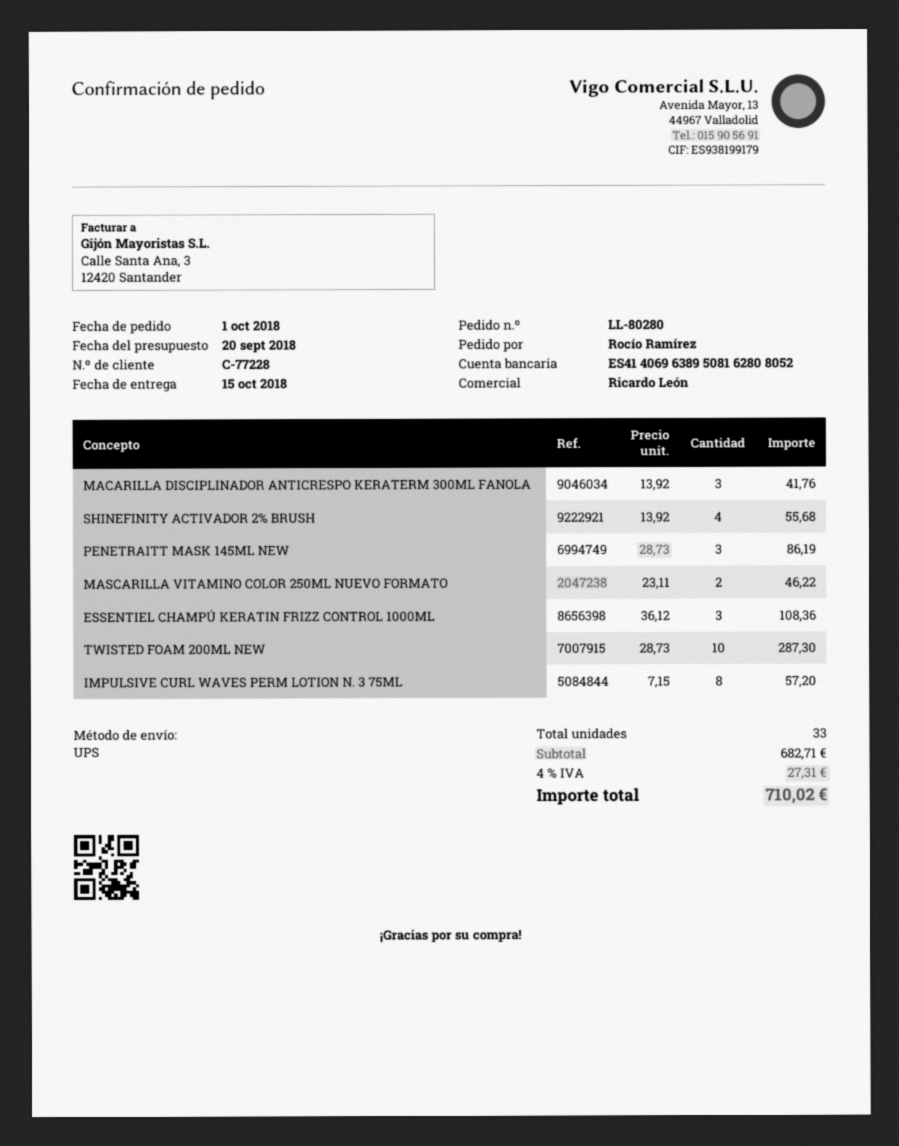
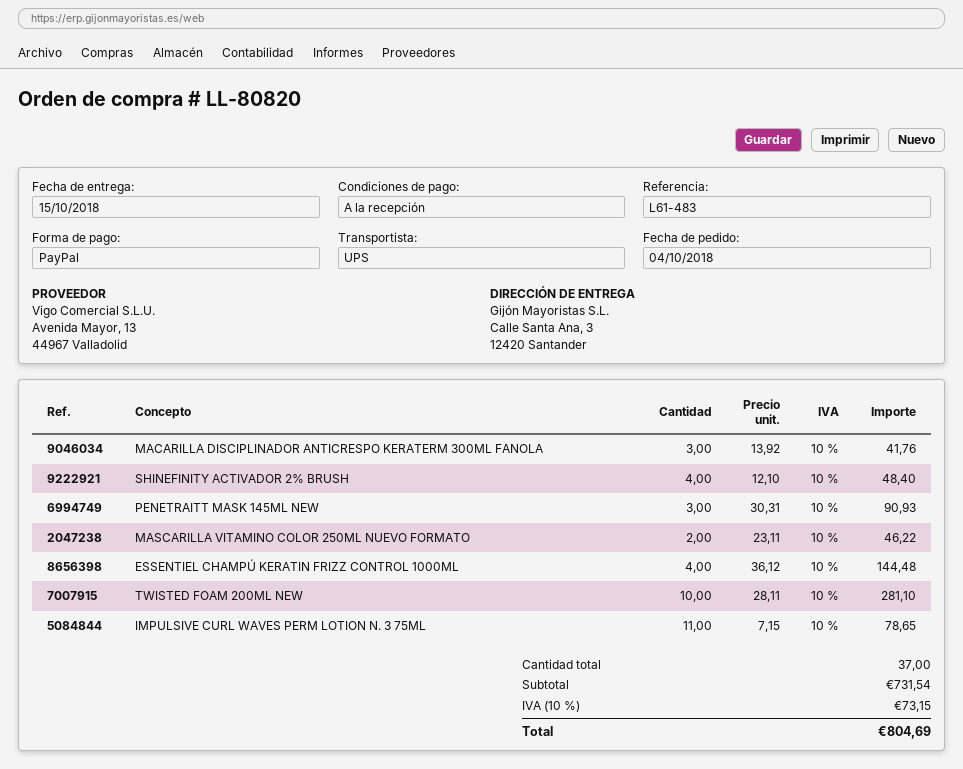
order number: LL-80280 -> LL-80820
order date: 2018-10-01 -> 2018-10-04
SHINEFINITY ACTIVADOR 2% BRUSH: 4 x 13.92 = 55.68 -> 4 x 12.10 = 48.40
PENETRAITT MASK 145ML NEW: 3 x 28.73 = 86.19 -> 3 x 30.31 = 90.93
ESSENTIEL CHAMPÚ KERATIN FRIZZ CONTROL 1000ML: 3 x 36.12 = 108.36 -> 4 x 36.12 = 144.48
TWISTED FOAM 200ML NEW: 10 x 28.73 = 287.30 -> 10 x 28.11 = 281.10
IMPULSIVE CURL WAVES PERM LOTION N. 3 75ML: 8 x 7.15 = 57.20 -> 11 x 7.15 = 78.65
total quantity: 33 -> 37
subtotal: 682.71 -> 731.54
tax: 4% = 27.31 -> 10% = 73.15
total: 710.02 -> 804.69

